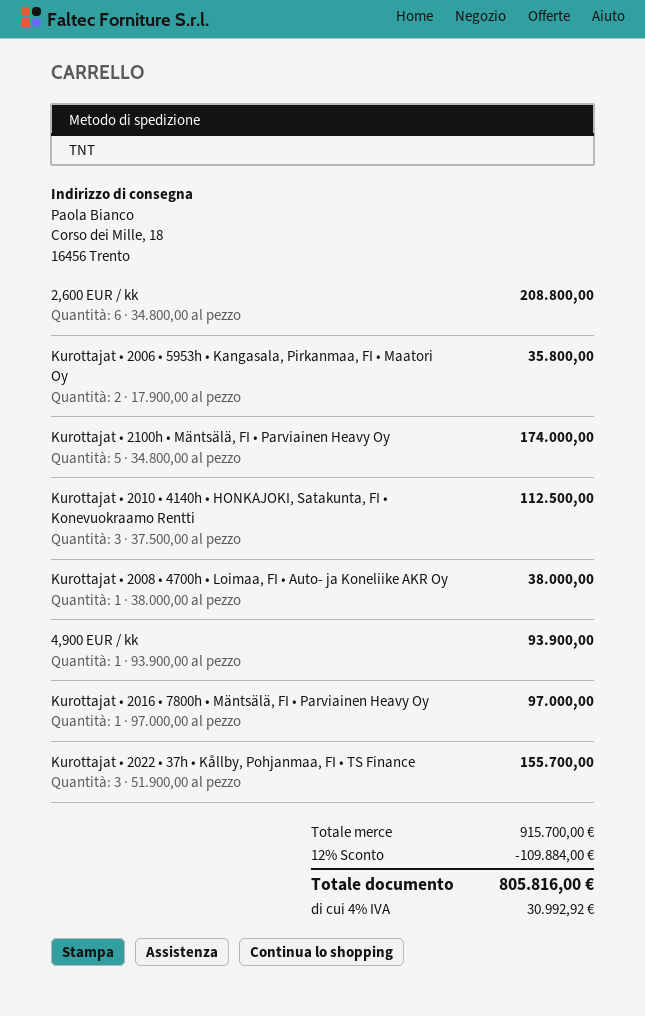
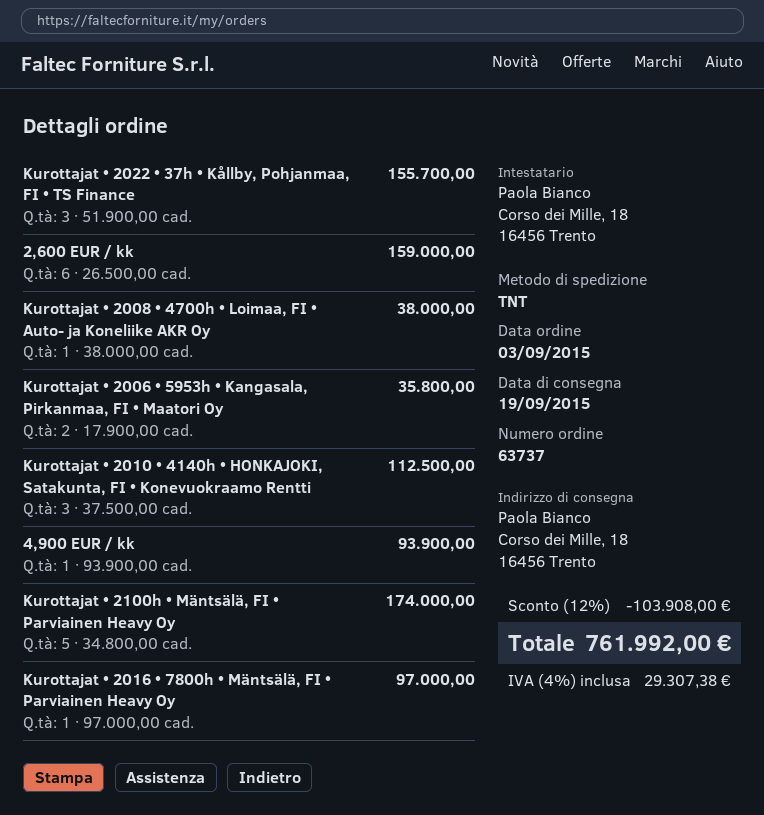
2,600 EUR / kk: 6 x 34800.00 = 208800.00 -> 6 x 26500.00 = 159000.00
discount: 12% = 109884.00 -> 12% = 103908.00
tax: 4% = 30992.92 -> 4% = 29307.38
total: 805816.00 -> 761992.00

